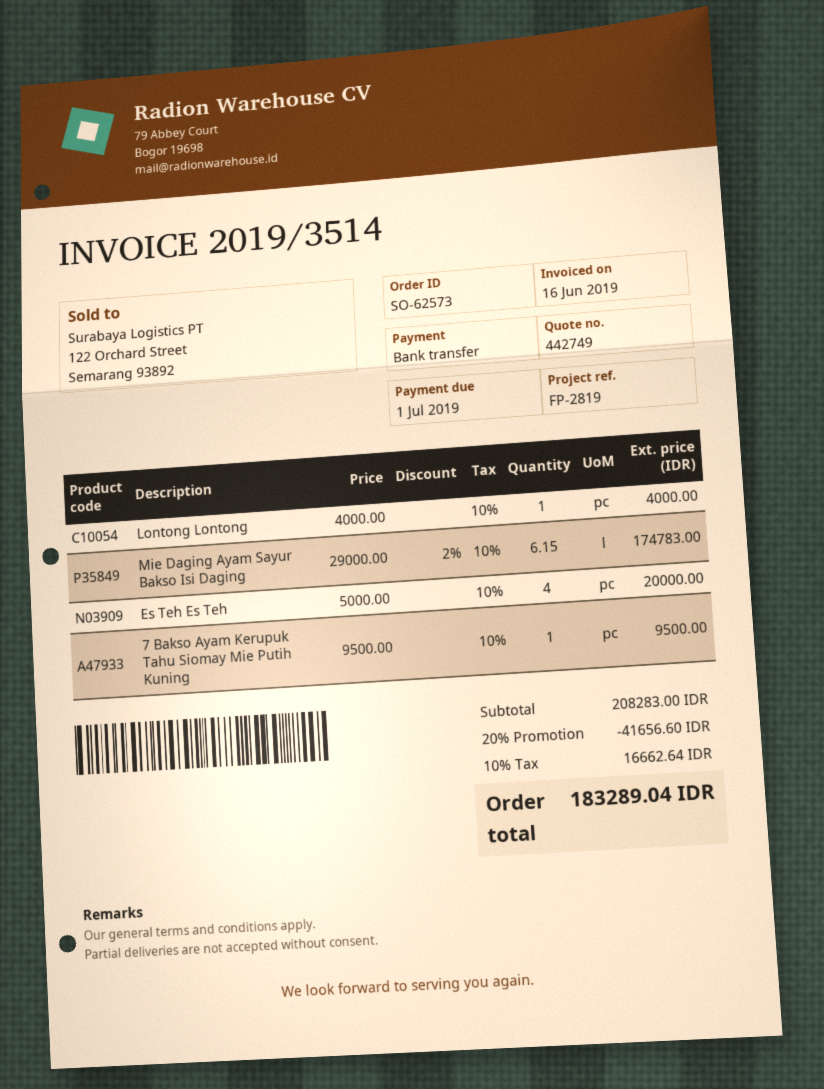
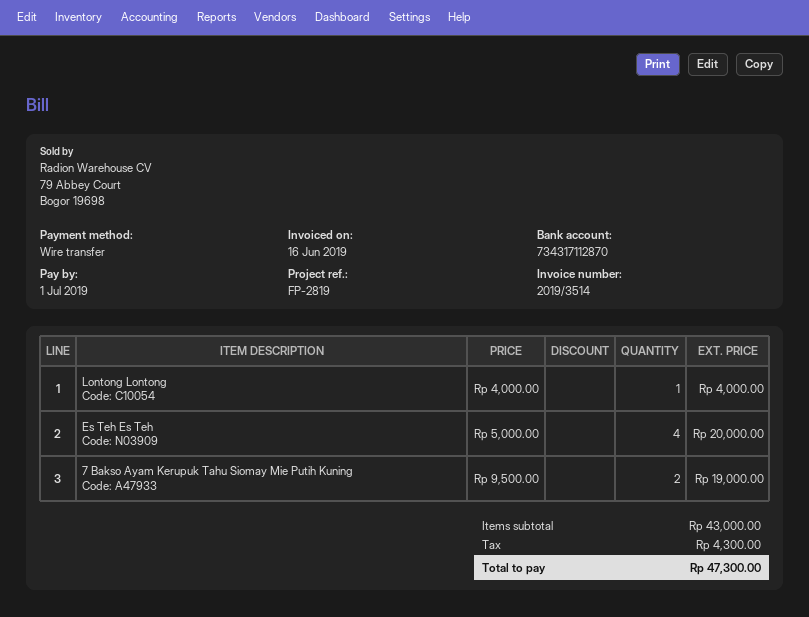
Mie Daging Ayam Sayur Bakso Isi Daging: 6.15 x 29000.00 - 2% = 174783.00 -> none
7 Bakso Ayam Kerupuk Tahu Siomay Mie Putih Kuning: 1 x 9500.00 = 9500.00 -> 2 x 9500.00 = 19000.00
subtotal: 208283.00 -> 43000.00
discount: 20% = 41656.60 -> none
tax: 16662.64 -> 4300.00
total: 183289.04 -> 47300.00

